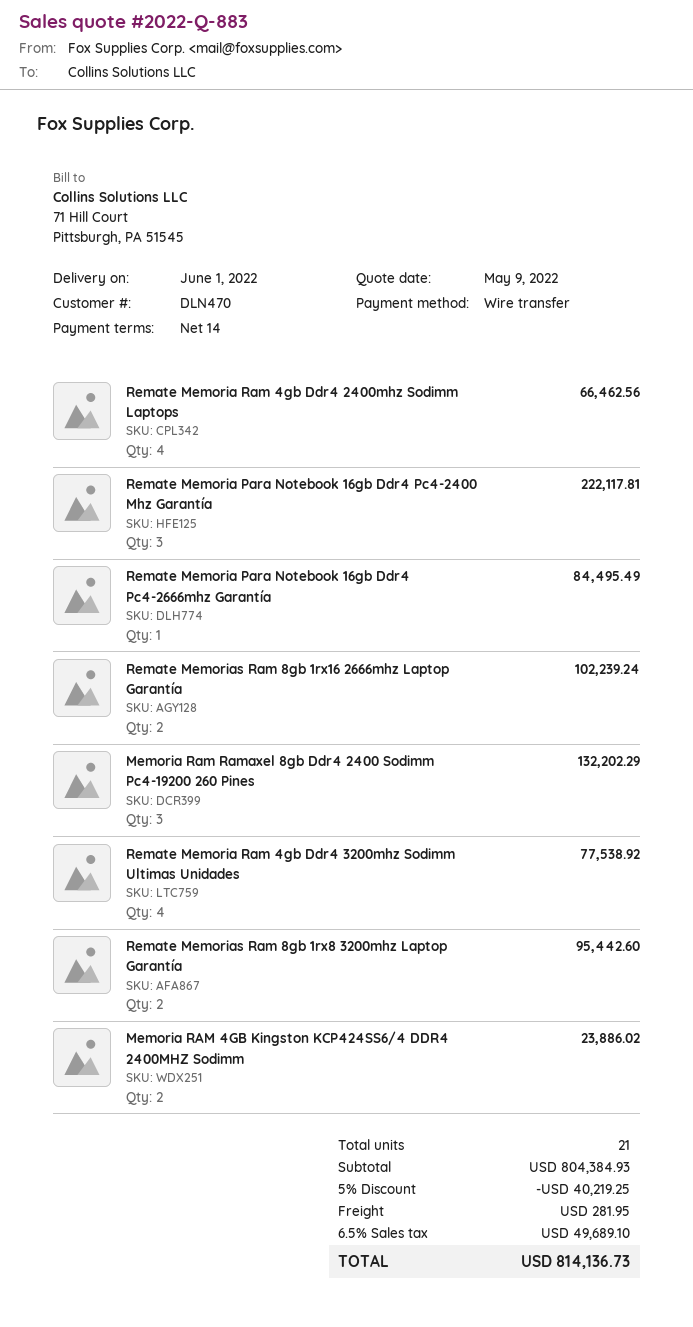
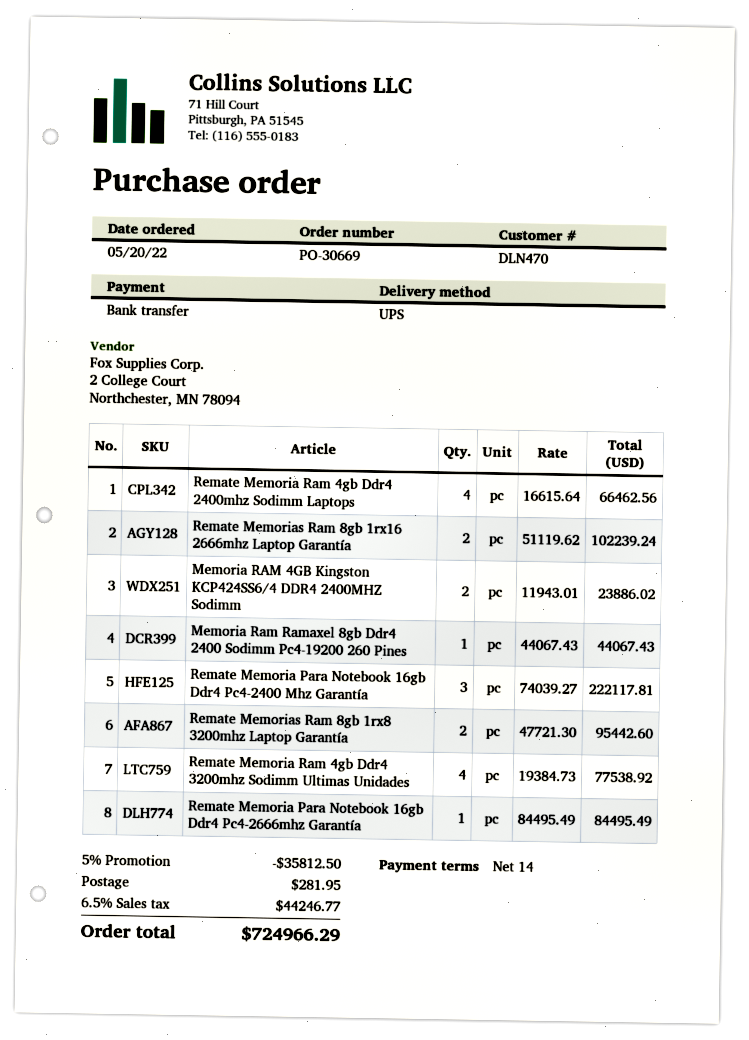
Memoria Ram Ramaxel 8gb Ddr4 2400 Sodimm Pc4-19200 260 Pines: 3 for 132202.29 -> 1 for 44067.43
discount: 5% = 40219.25 -> 5% = 35812.50
tax: 6.5% = 49689.10 -> 6.5% = 44246.77
total: 814136.73 -> 724966.29

